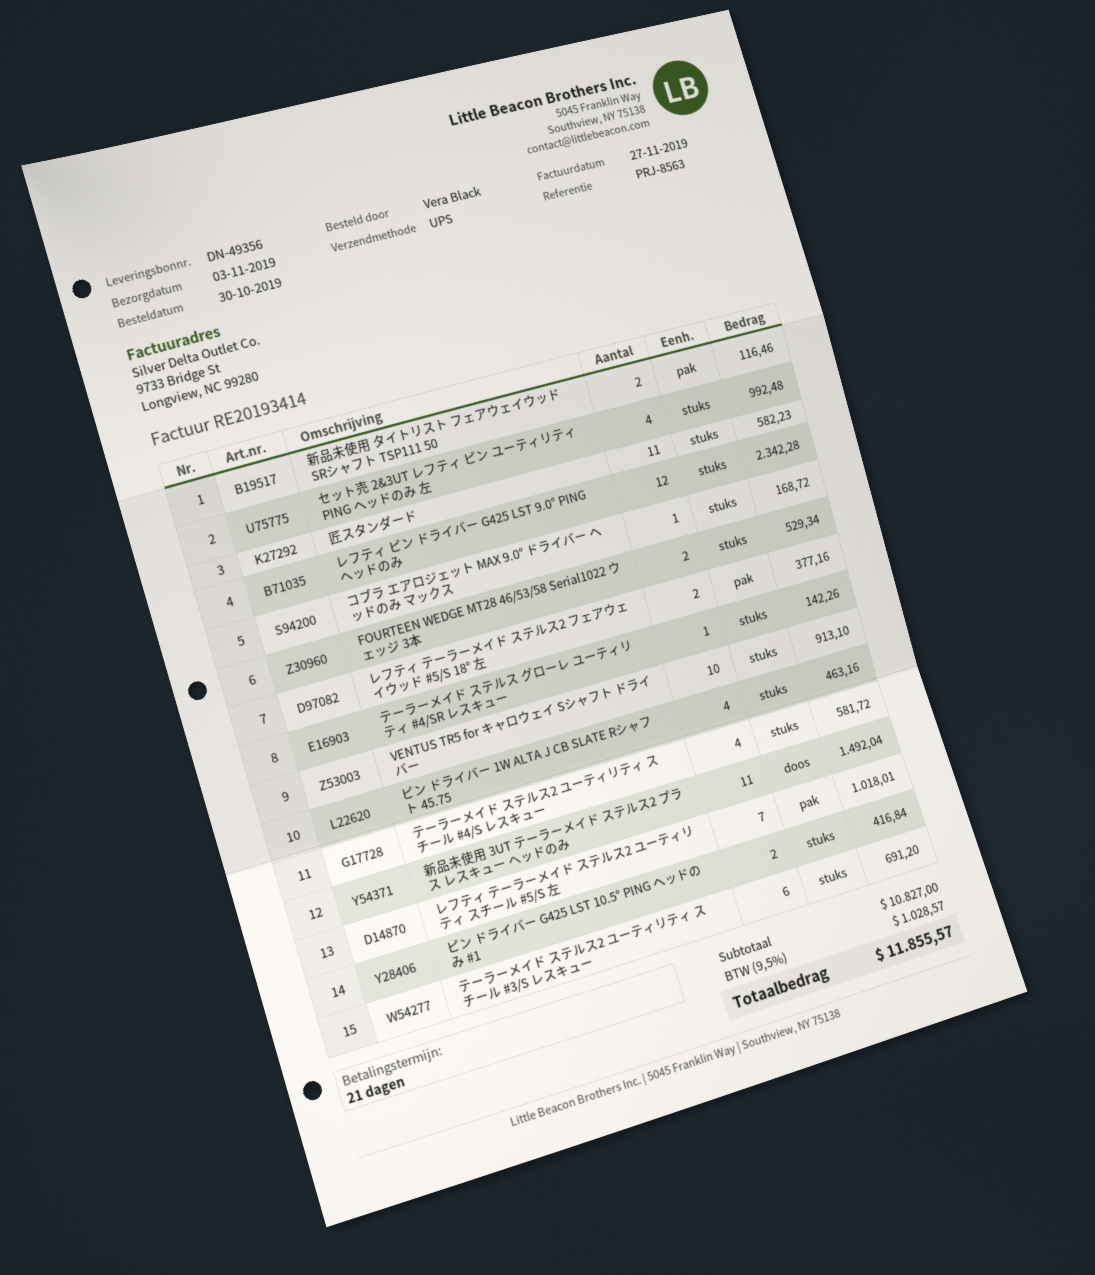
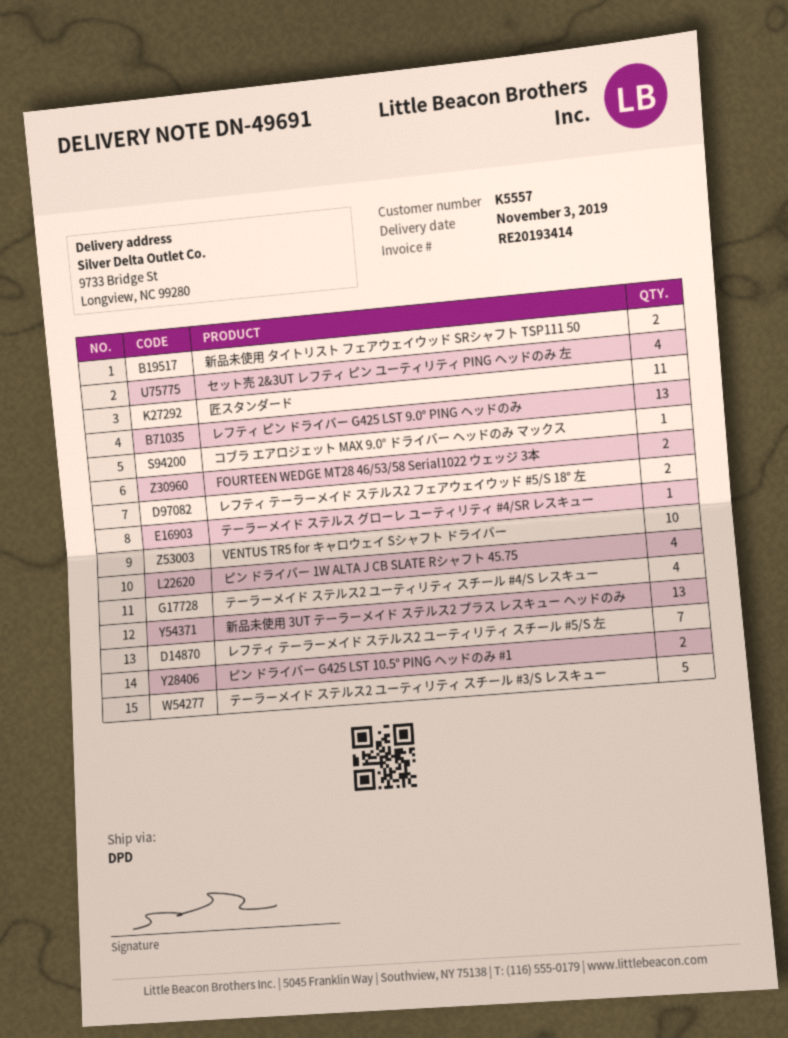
delivery note number: DN-49356 -> DN-49691
shipping method: UPS -> DPD
レフティ ピン ドライバー G425 LST 9.0° PING ヘッドのみ: 12 -> 13
新品未使用 3UT テーラーメイド ステルス2 プラス レスキュー ヘッドのみ: 11 -> 13
テーラーメイド ステルス2 ユーティリティ スチール #3/S レスキュー: 6 -> 5

